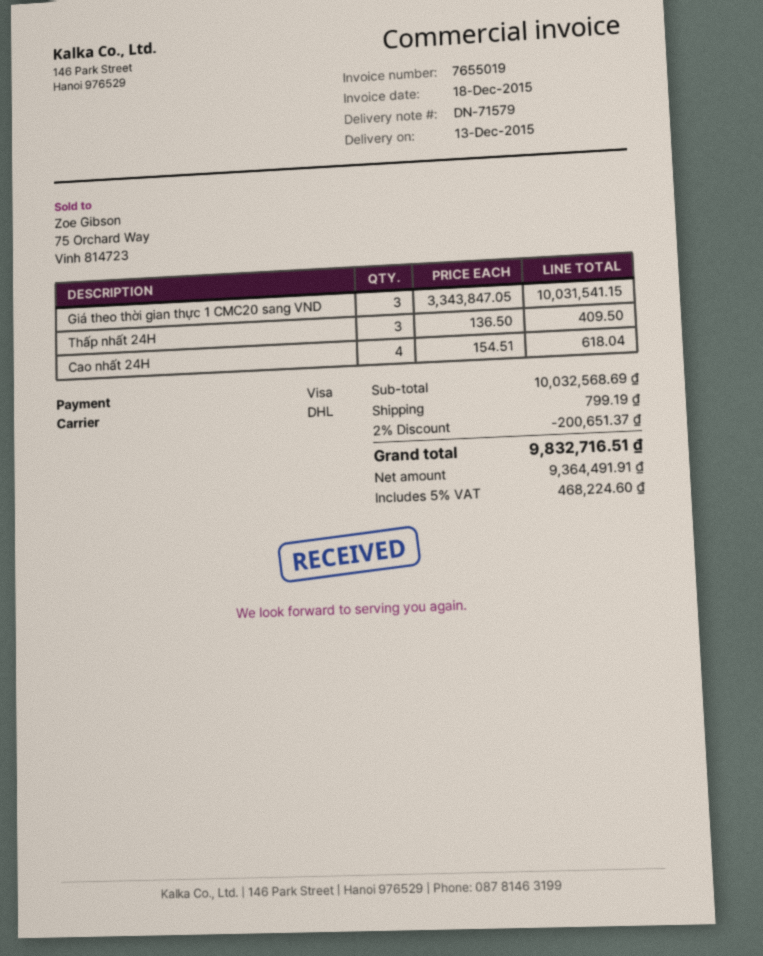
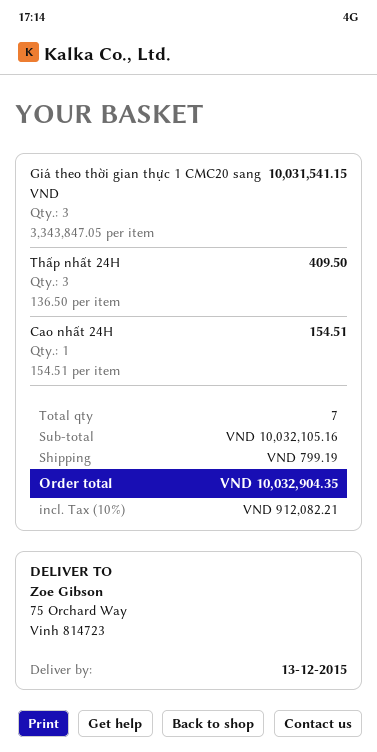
Cao nhất 24H: 4 x 154.51 = 618.04 -> 1 x 154.51 = 154.51
subtotal: 10032568.69 -> 10032105.16
discount: 2% = 200651.37 -> none
tax: 5% = 468224.60 -> 10% = 912082.21
total: 9832716.51 -> 10032904.35

